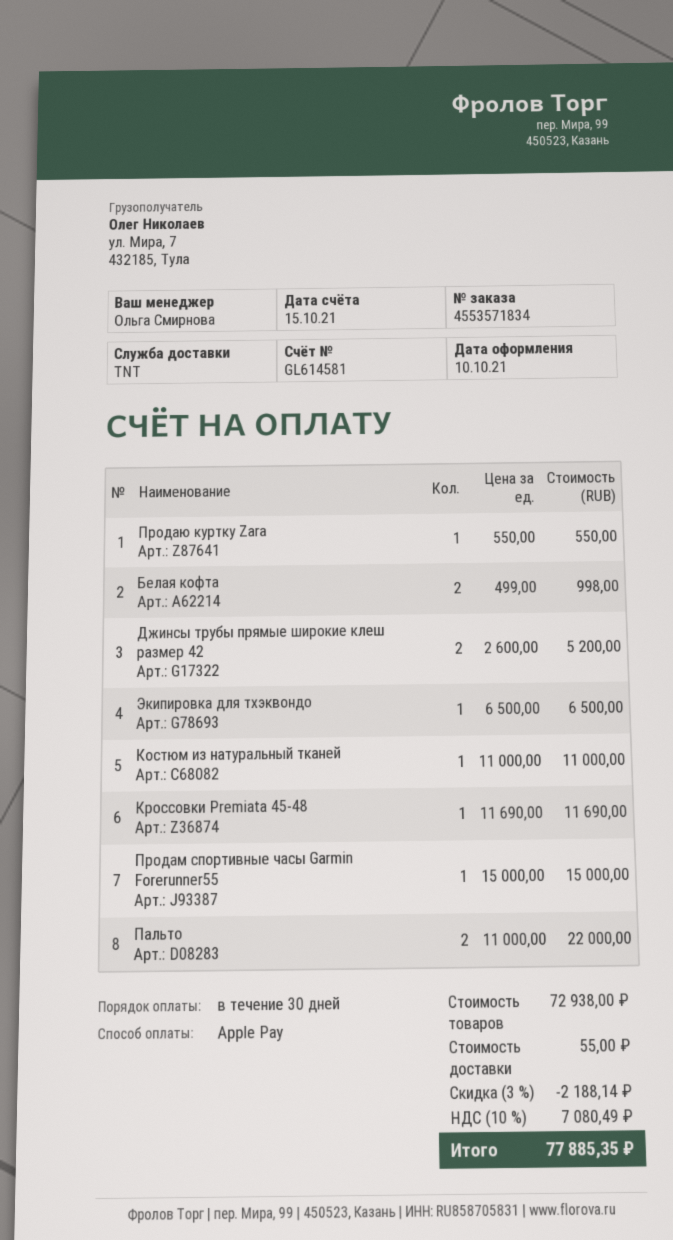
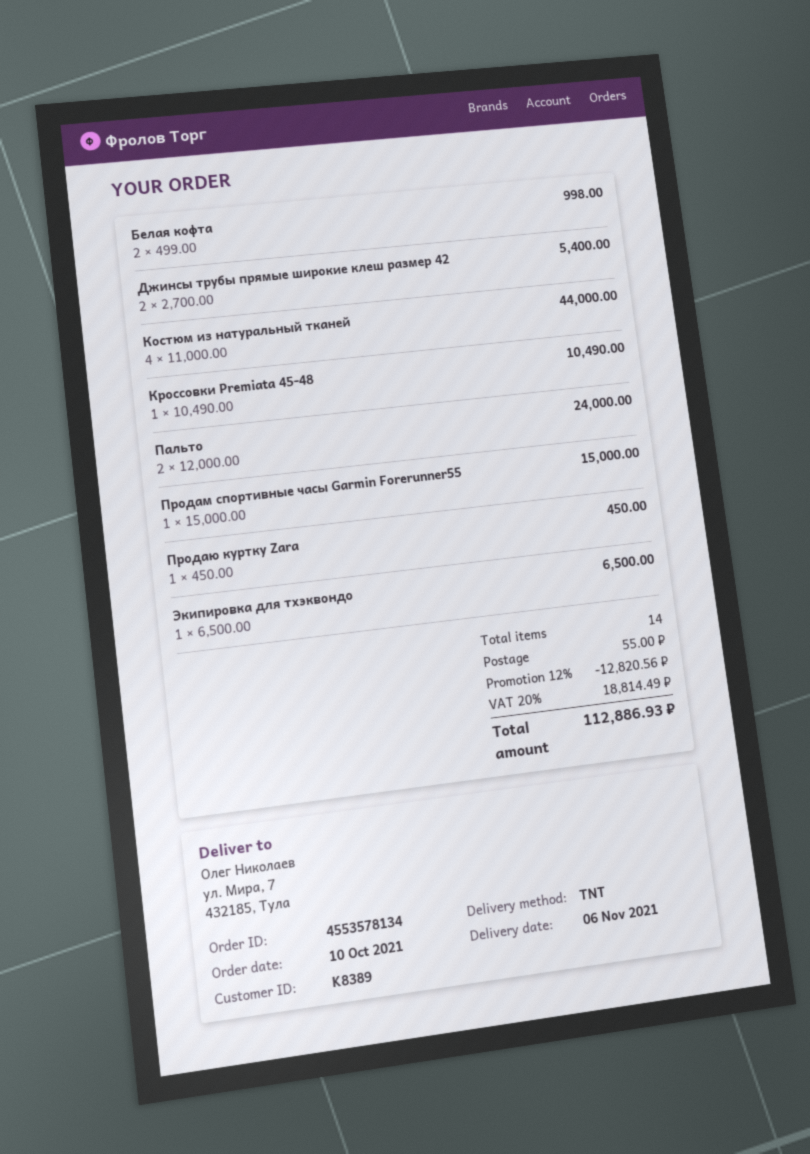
order number: 4553571834 -> 4553578134
Продаю куртку Zara: 1 x 550.00 = 550.00 -> 1 x 450.00 = 450.00
Джинсы трубы прямые широкие клеш размер 42: 2 x 2600.00 = 5200.00 -> 2 x 2700.00 = 5400.00
Костюм из натуральный тканей: 1 x 11000.00 = 11000.00 -> 4 x 11000.00 = 44000.00
Кроссовки Premiata 45-48: 1 x 11690.00 = 11690.00 -> 1 x 10490.00 = 10490.00
Пальто: 2 x 11000.00 = 22000.00 -> 2 x 12000.00 = 24000.00
discount: 3% = 2188.14 -> 12% = 12820.56
tax: 10% = 7080.49 -> 20% = 18814.49
total: 77885.35 -> 112886.93

